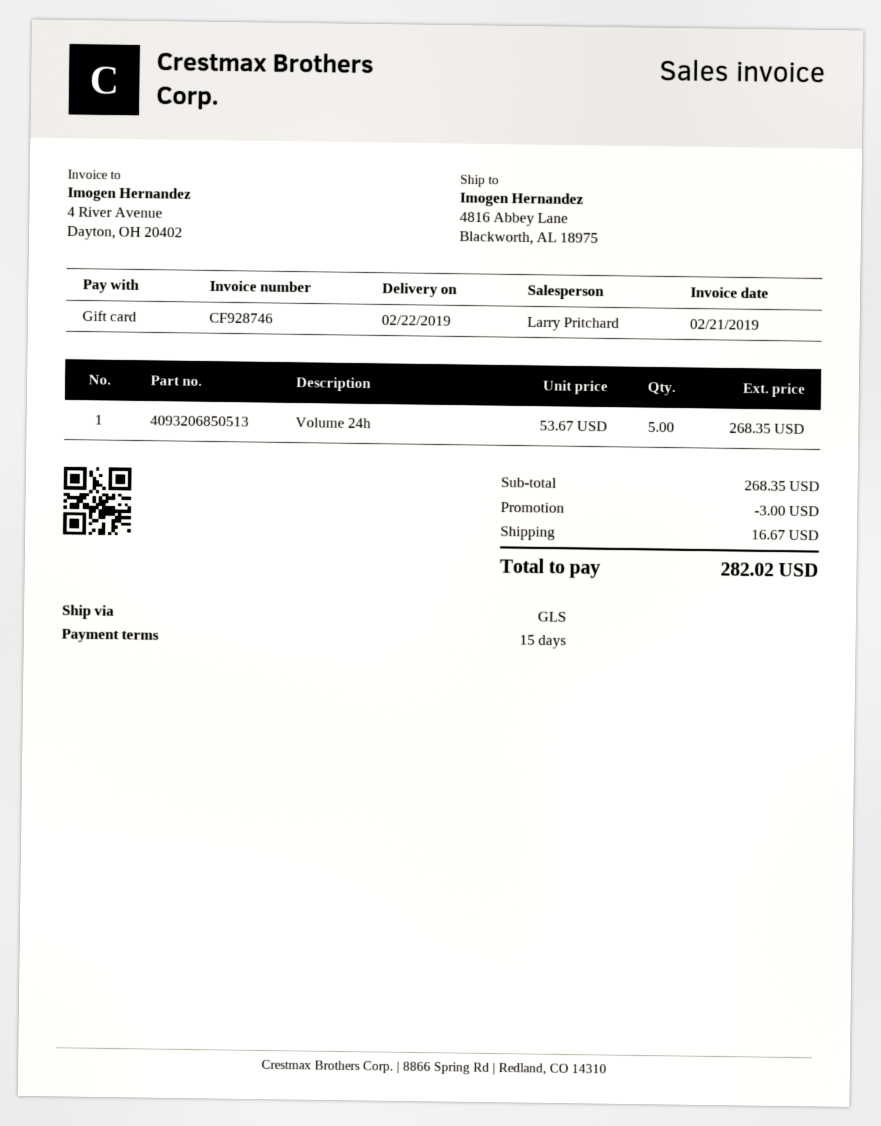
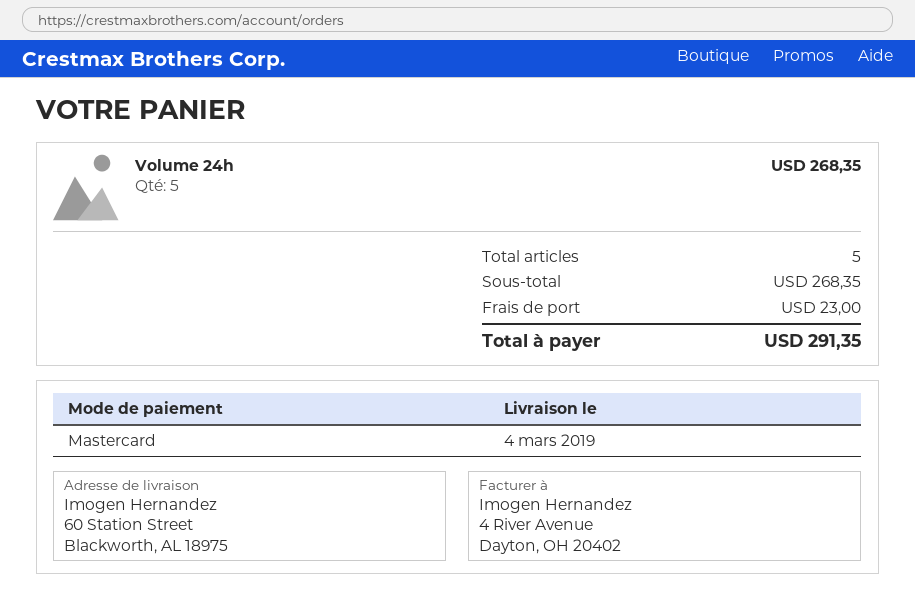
delivery date: 2019-02-22 -> 2019-03-04
payment method: gift card -> Mastercard
ship to: 4816 Abbey Lane, Blackworth, AL 18975 -> 60 Station Street, Blackworth, AL 18975
discount: 3.00 -> none
shipping: 16.67 -> 23.00
total: 282.02 -> 291.35

